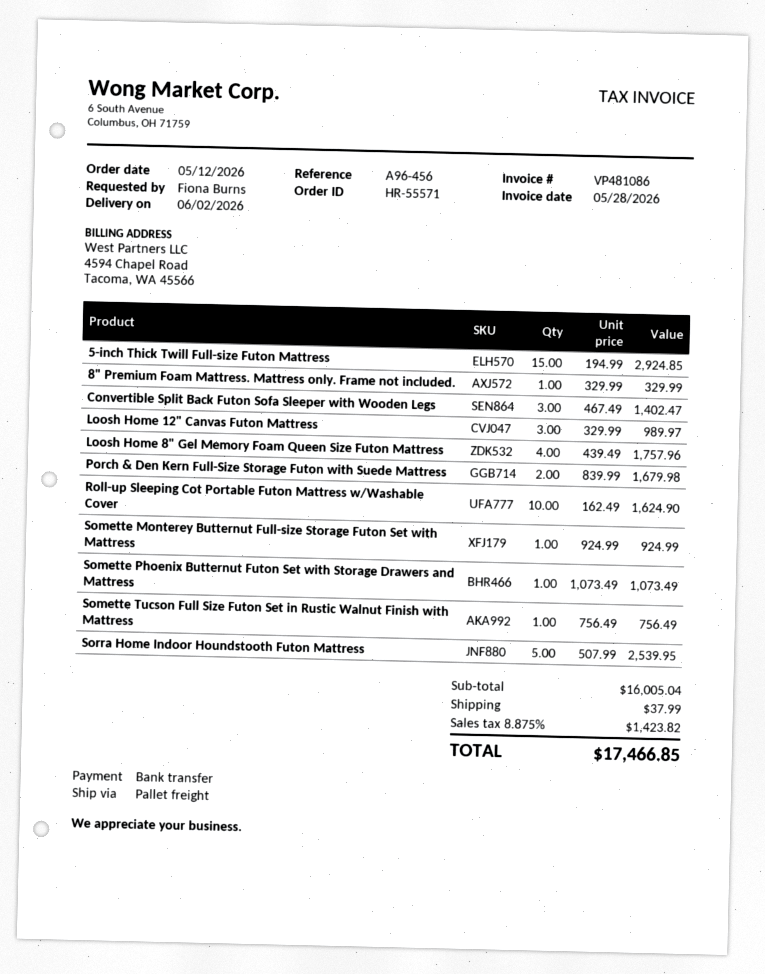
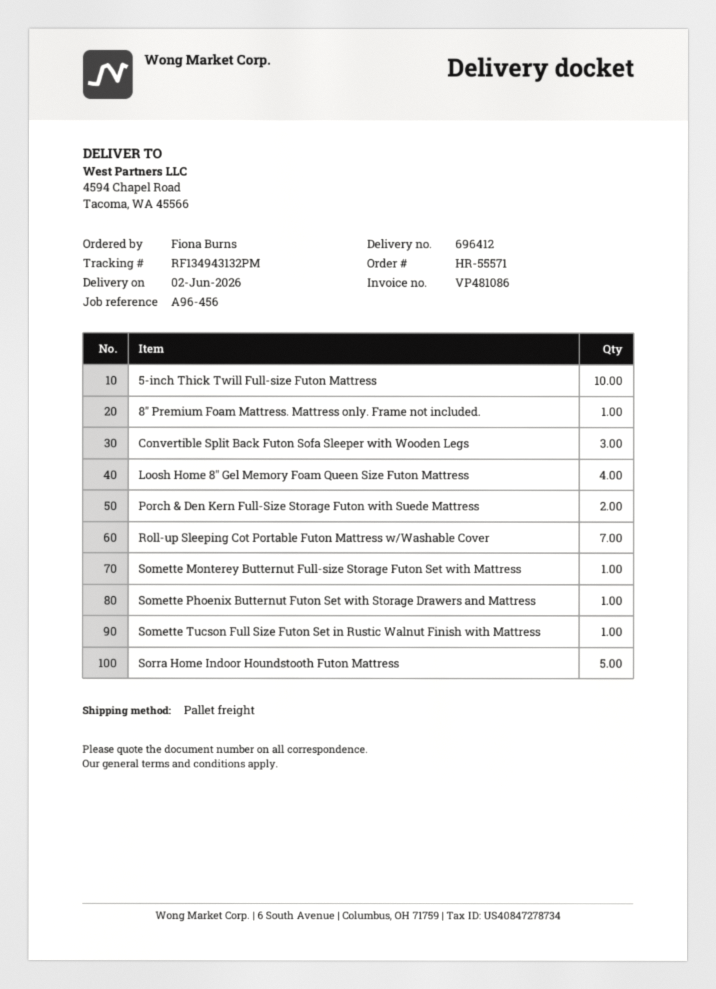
5-inch Thick Twill Full-size Futon Mattress: 15 -> 10
Loosh Home 12" Canvas Futon Mattress: 3 -> none
Roll-up Sleeping Cot Portable Futon Mattress w/Washable Cover: 10 -> 7

